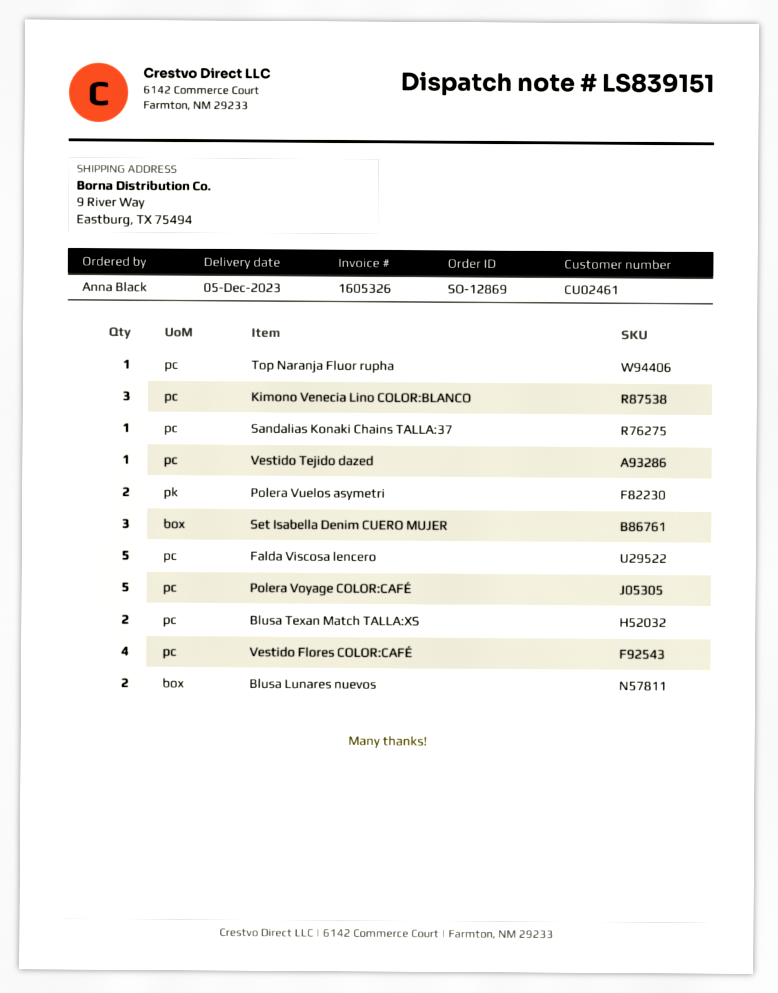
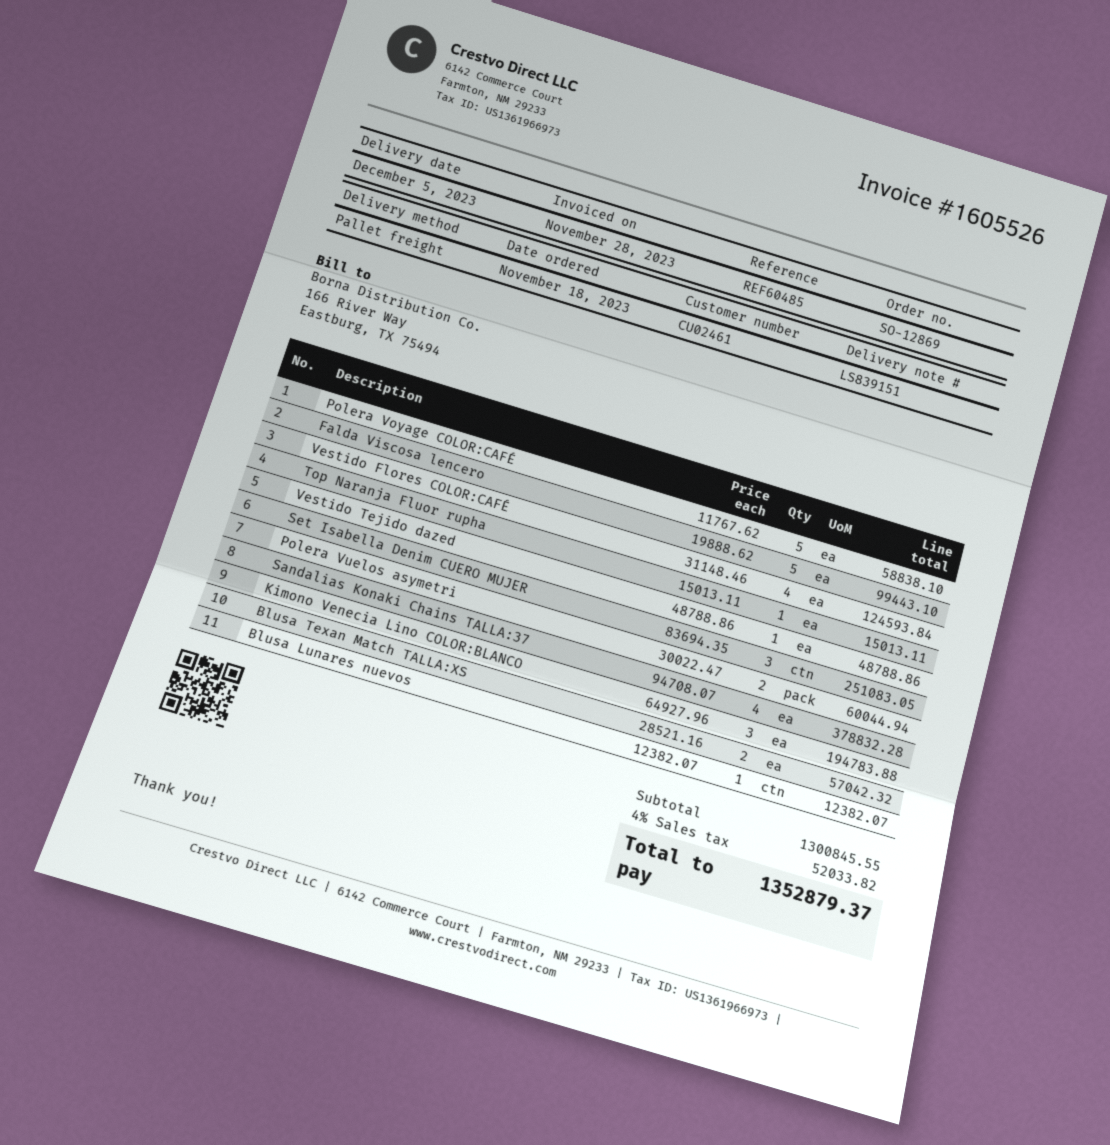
invoice number: 1605326 -> 1605526
Sandalias Konaki Chains TALLA:37: 1 -> 4
Blusa Lunares nuevos: 2 -> 1

